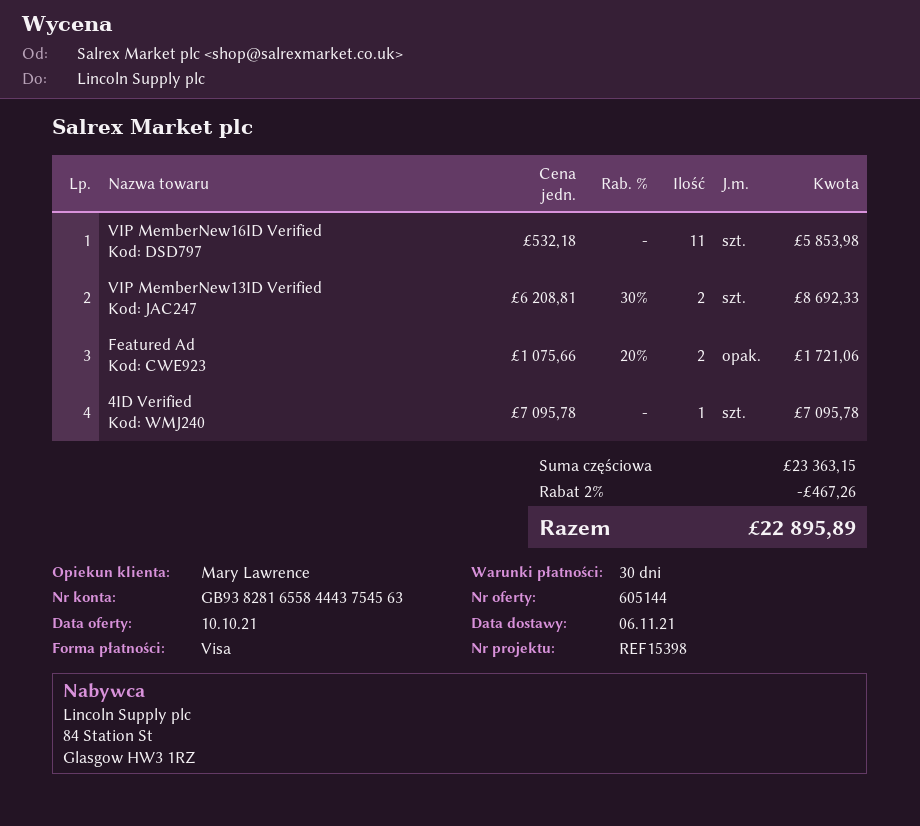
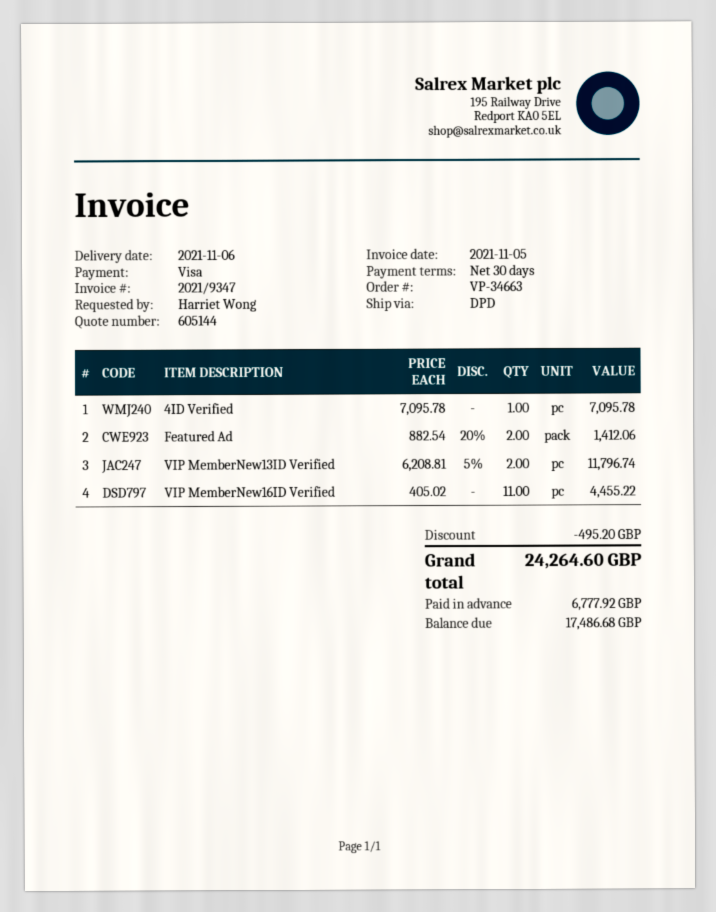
VIP MemberNew16ID Verified: 11 x 532.18 = 5853.98 -> 11 x 405.02 = 4455.22
VIP MemberNew13ID Verified: 2 x 6208.81 - 30% = 8692.33 -> 2 x 6208.81 - 5% = 11796.74
Featured Ad: 2 x 1075.66 - 20% = 1721.06 -> 2 x 882.54 - 20% = 1412.06
discount: 467.26 -> 495.20
total: 22895.89 -> 24264.60

